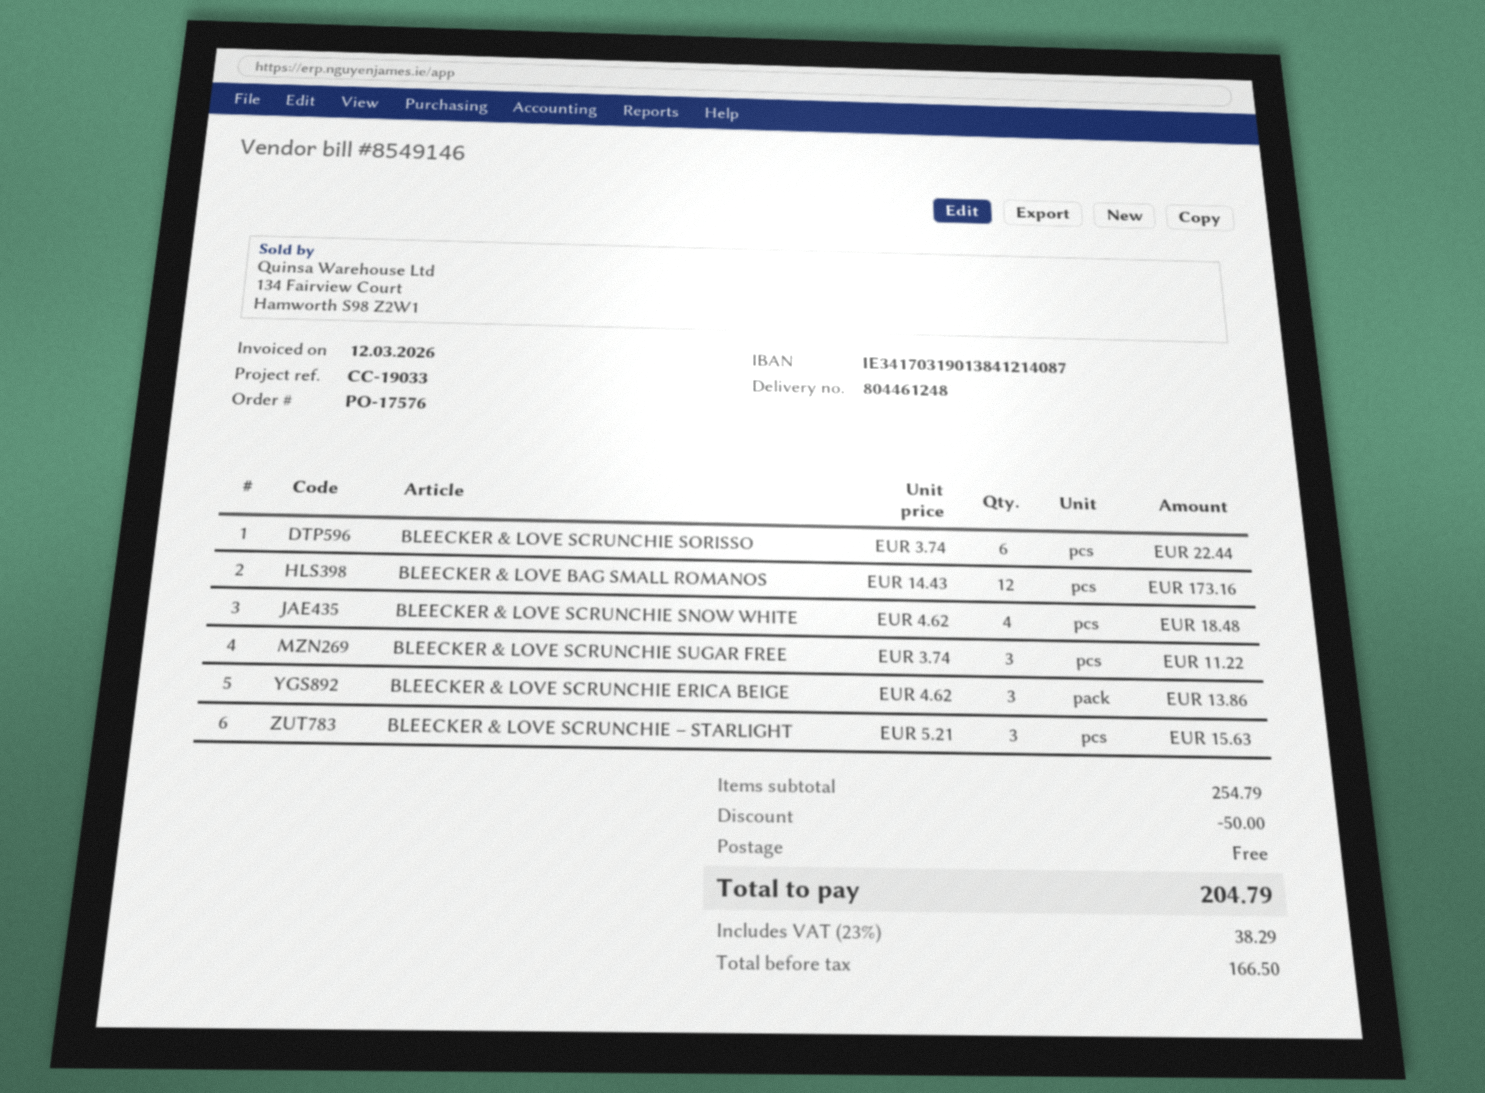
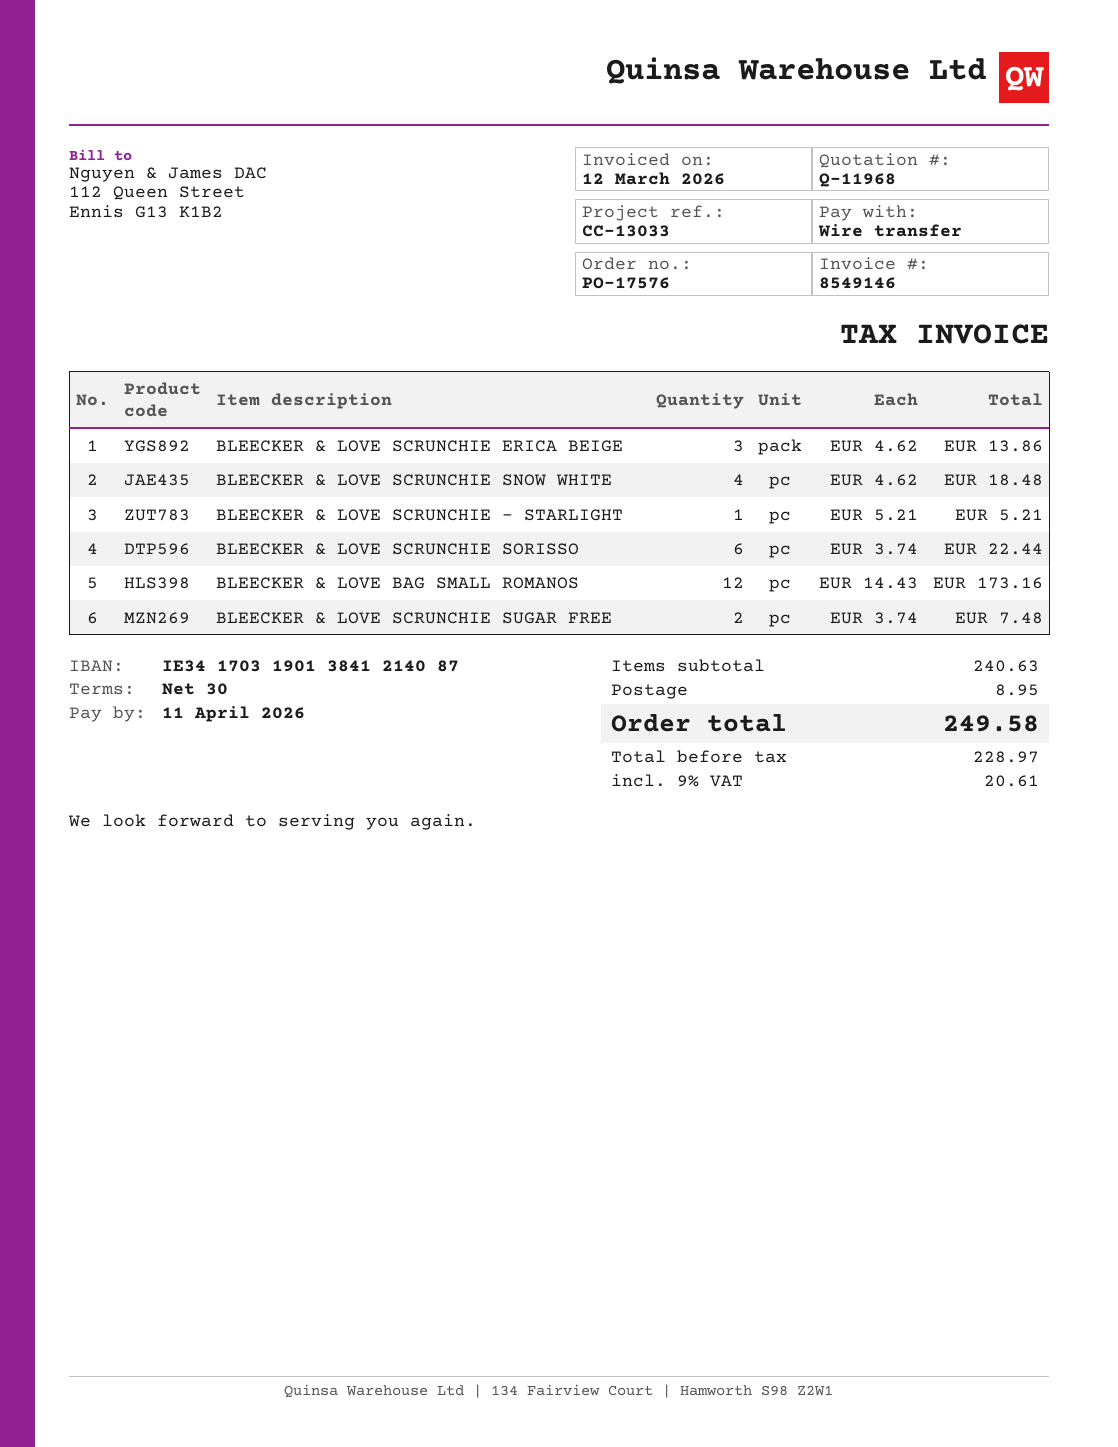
reference: CC-19033 -> CC-13033
BLEECKER & LOVE SCRUNCHIE SUGAR FREE: 3 x 3.74 = 11.22 -> 2 x 3.74 = 7.48
BLEECKER & LOVE SCRUNCHIE – STARLIGHT: 3 x 5.21 = 15.63 -> 1 x 5.21 = 5.21
subtotal: 254.79 -> 240.63
discount: 50.00 -> none
shipping: 0.00 -> 8.95
net: 166.50 -> 228.97
tax: 23% = 38.29 -> 9% = 20.61
total: 204.79 -> 249.58

